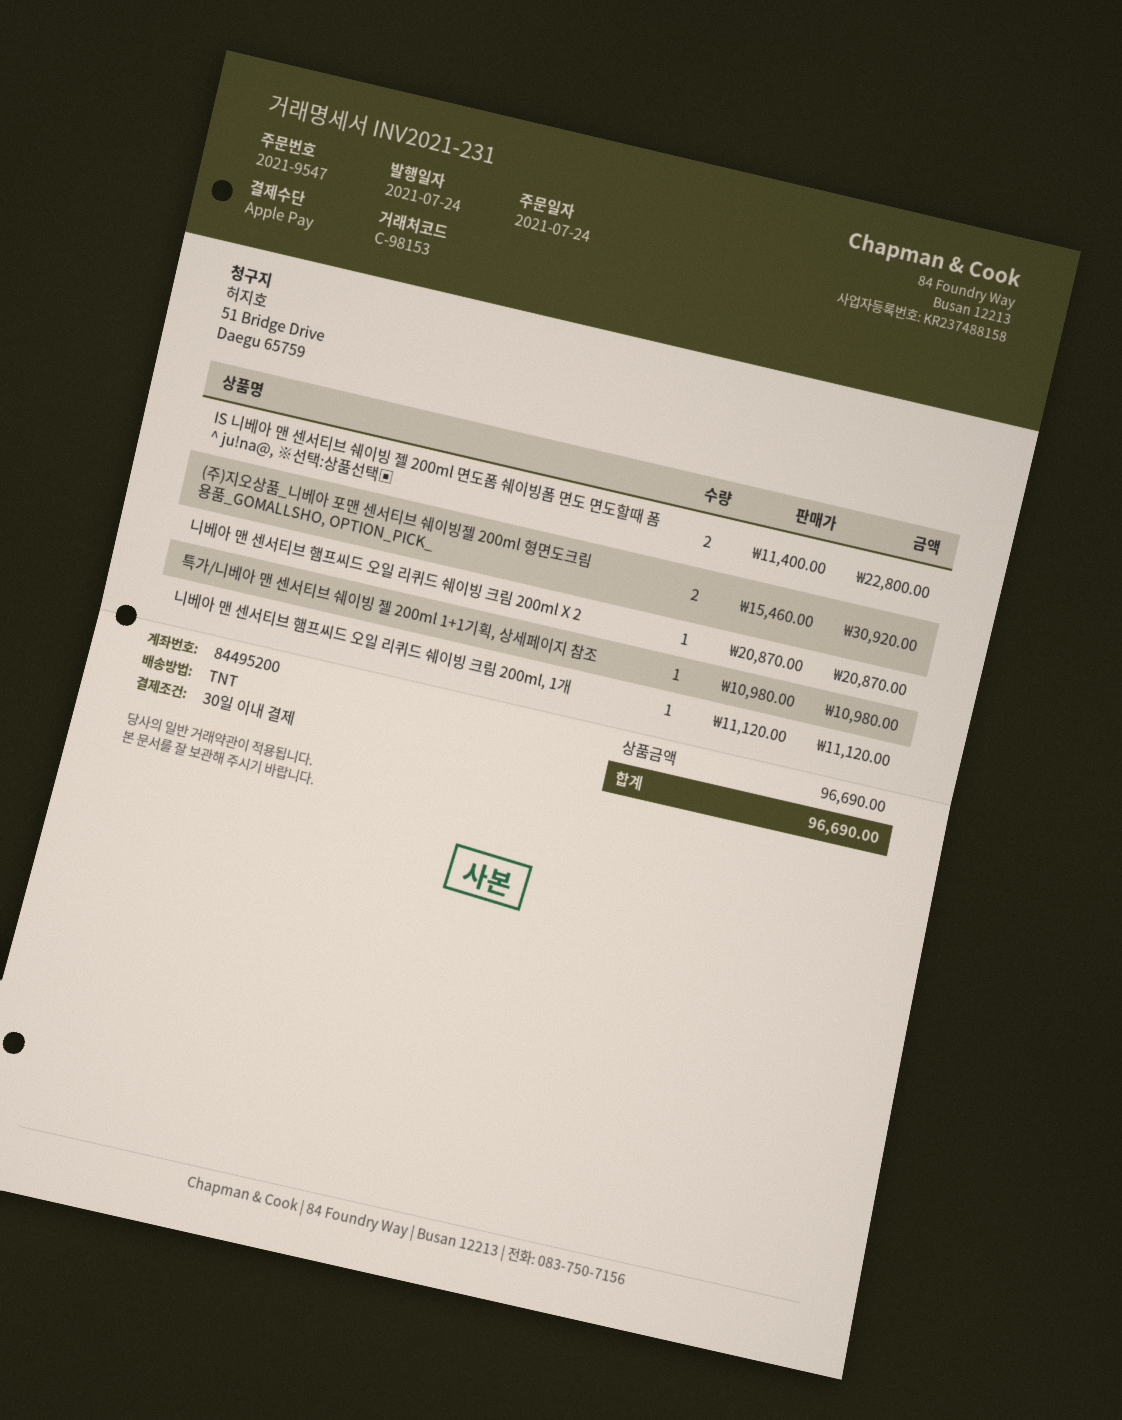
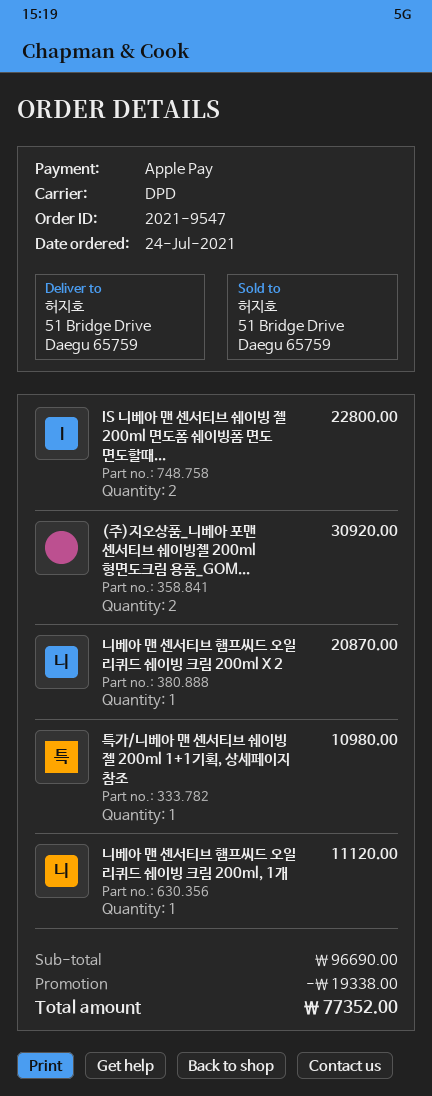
shipping method: TNT -> DPD
discount: none -> 19338.00
total: 96690.00 -> 77352.00

